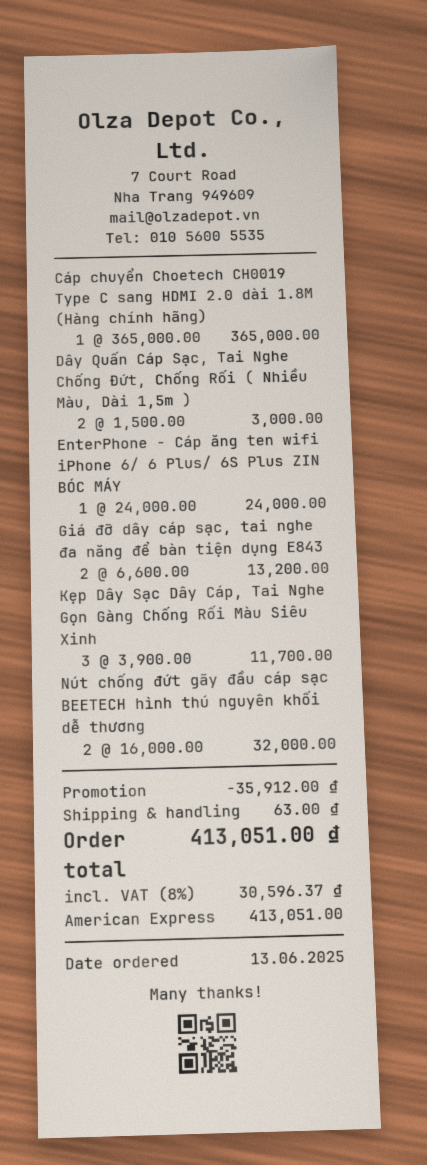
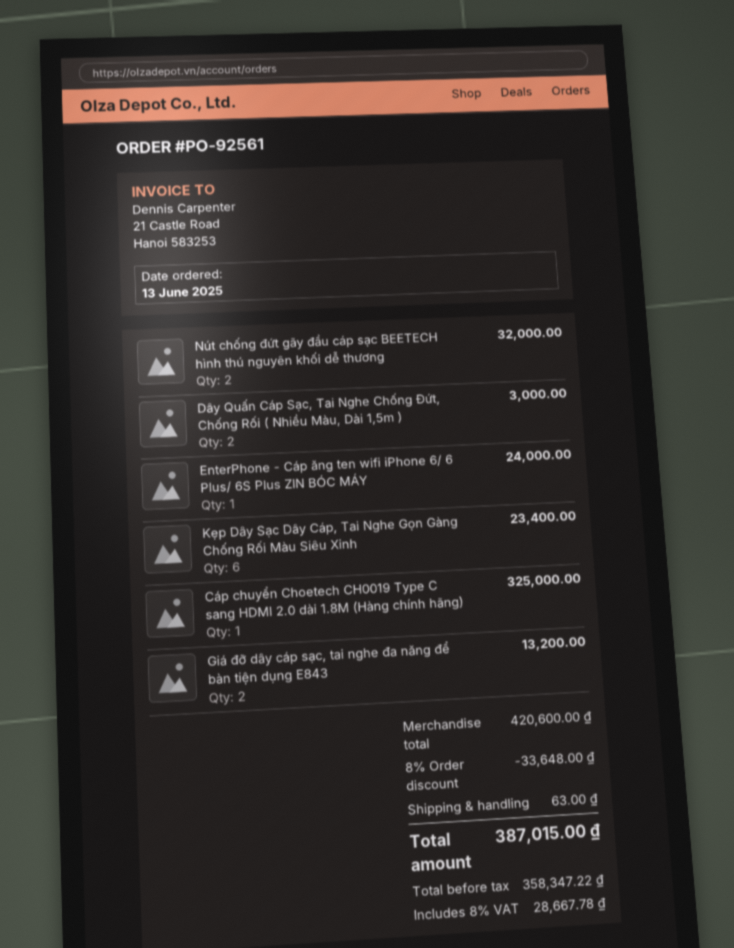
Cáp chuyển Choetech CH0019 Type C sang HDMI 2.0 dài 1.8M (Hàng chính hãng): 1 for 365000.00 -> 1 for 325000.00
Kẹp Dây Sạc Dây Cáp, Tai Nghe Gọn Gàng Chống Rối Màu Siêu Xinh: 3 for 11700.00 -> 6 for 23400.00
discount: 35912.00 -> 33648.00
tax: 8% = 30596.37 -> 8% = 28667.78
total: 413051.00 -> 387015.00

